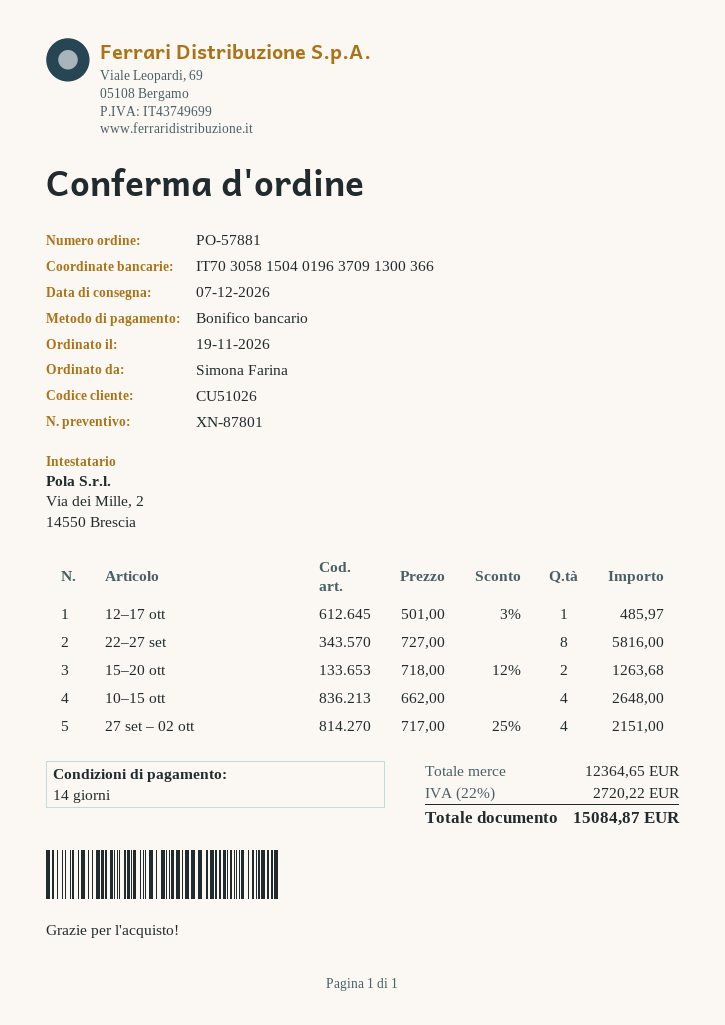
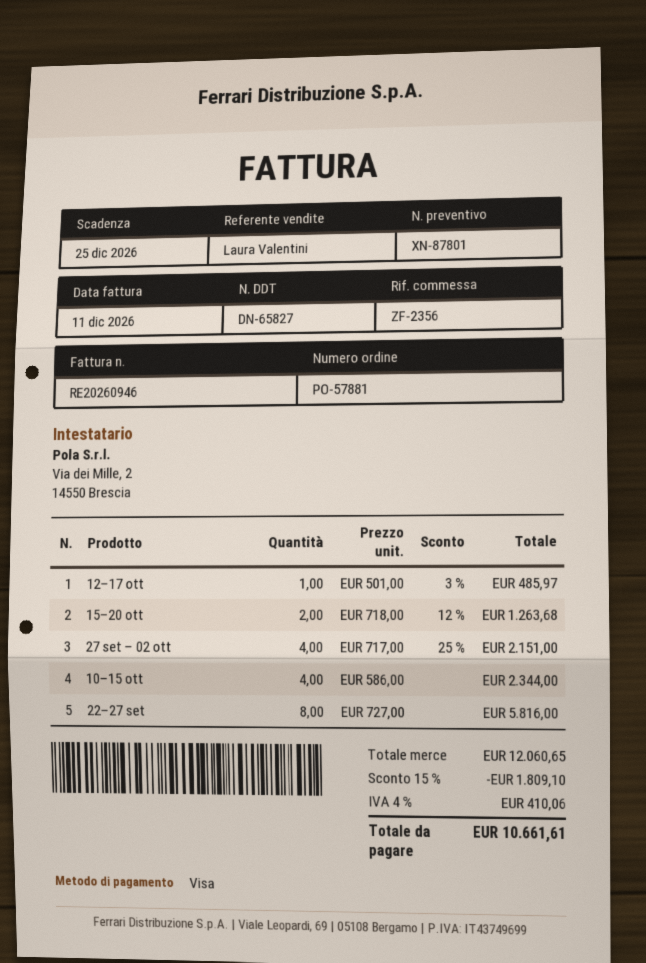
payment method: bank transfer -> Visa
10–15 ott: 4 x 662.00 = 2648.00 -> 4 x 586.00 = 2344.00
subtotal: 12364.65 -> 12060.65
discount: none -> 15% = 1809.10
tax: 22% = 2720.22 -> 4% = 410.06
total: 15084.87 -> 10661.61

